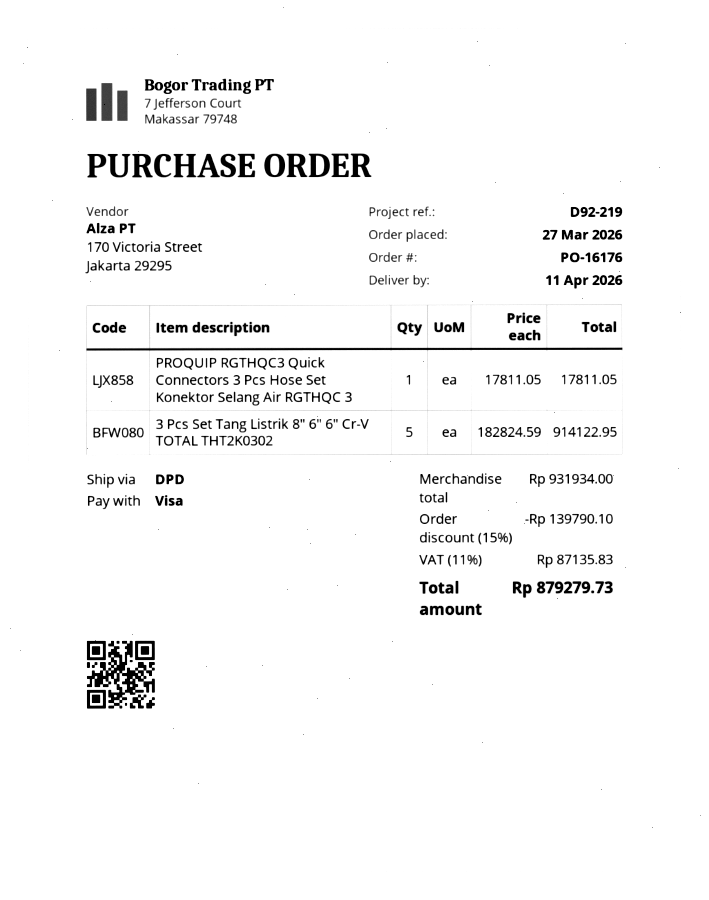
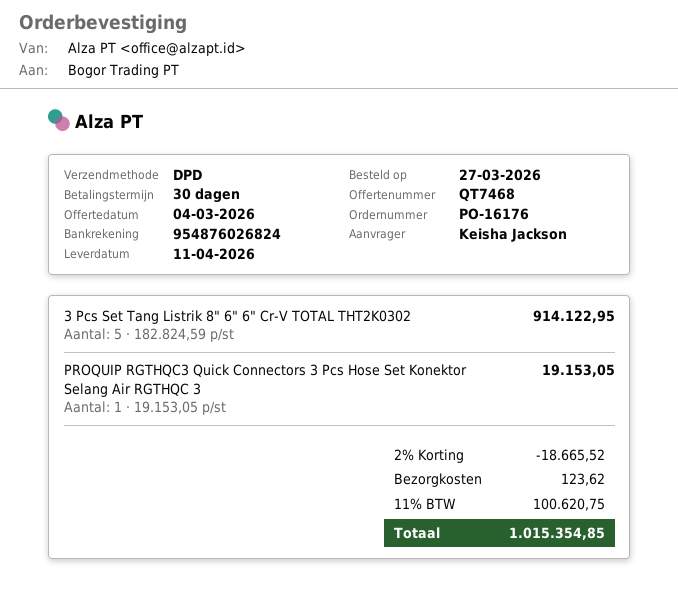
PROQUIP RGTHQC3 Quick Connectors 3 Pcs Hose Set Konektor Selang Air RGTHQC 3: 1 x 17811.05 = 17811.05 -> 1 x 19153.05 = 19153.05
discount: 15% = 139790.10 -> 2% = 18665.52
shipping: none -> 123.62
tax: 11% = 87135.83 -> 11% = 100620.75
total: 879279.73 -> 1015354.85

